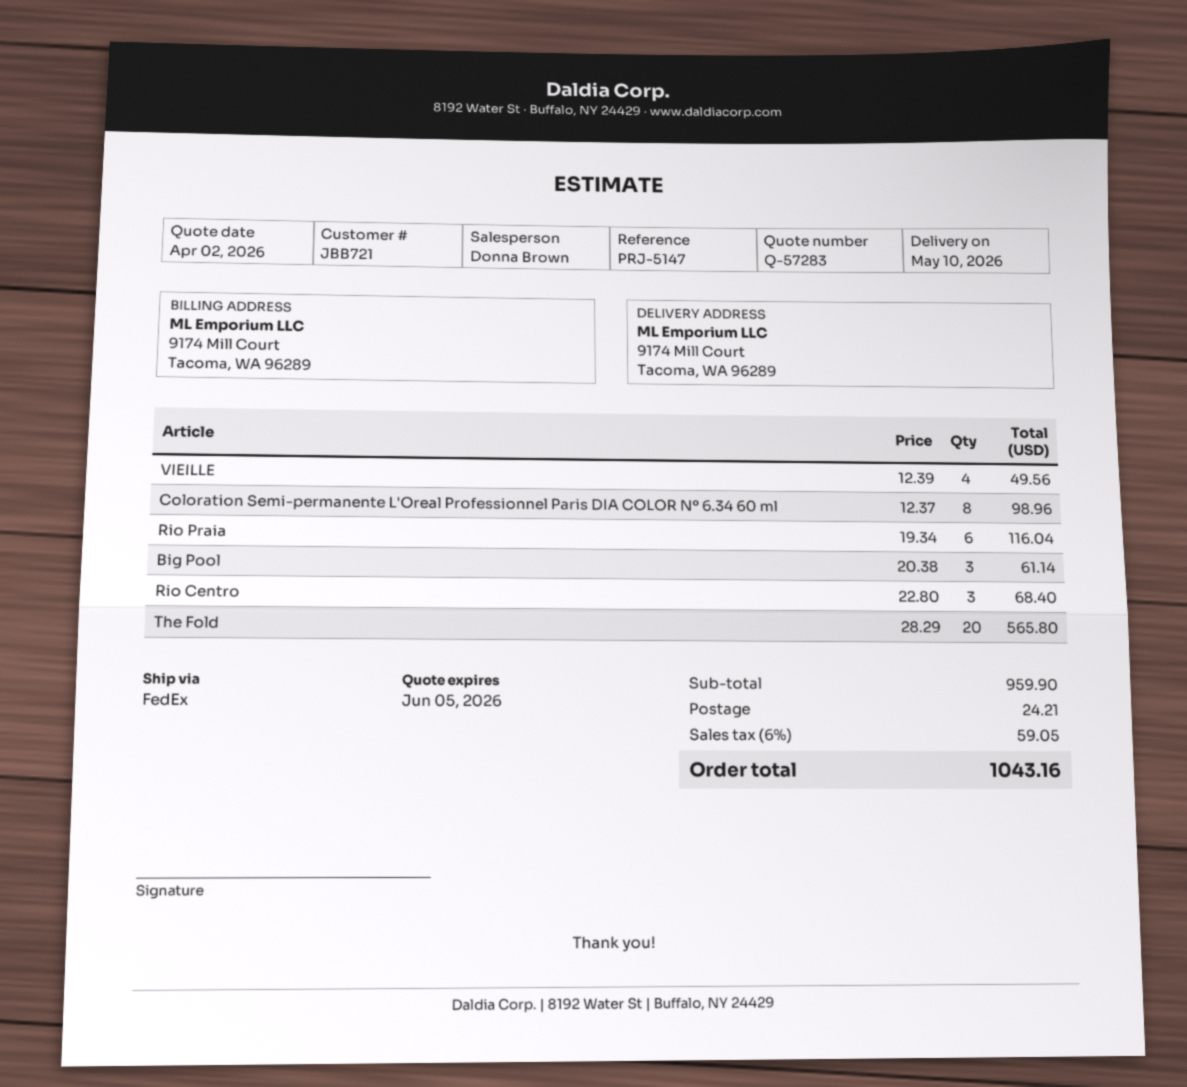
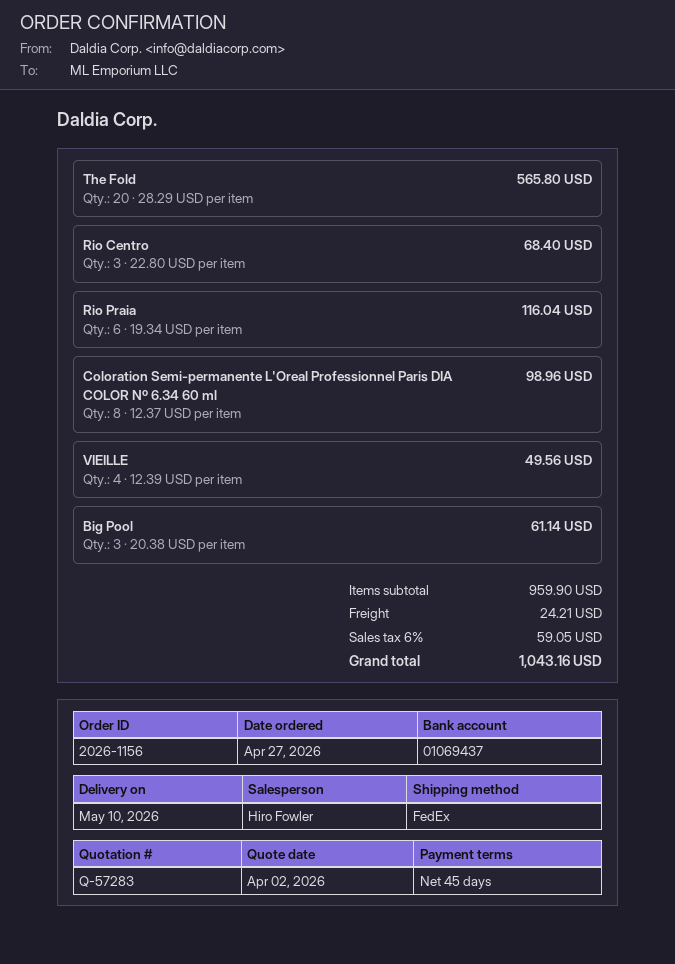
sales rep: Donna Brown -> Hiro Fowler

